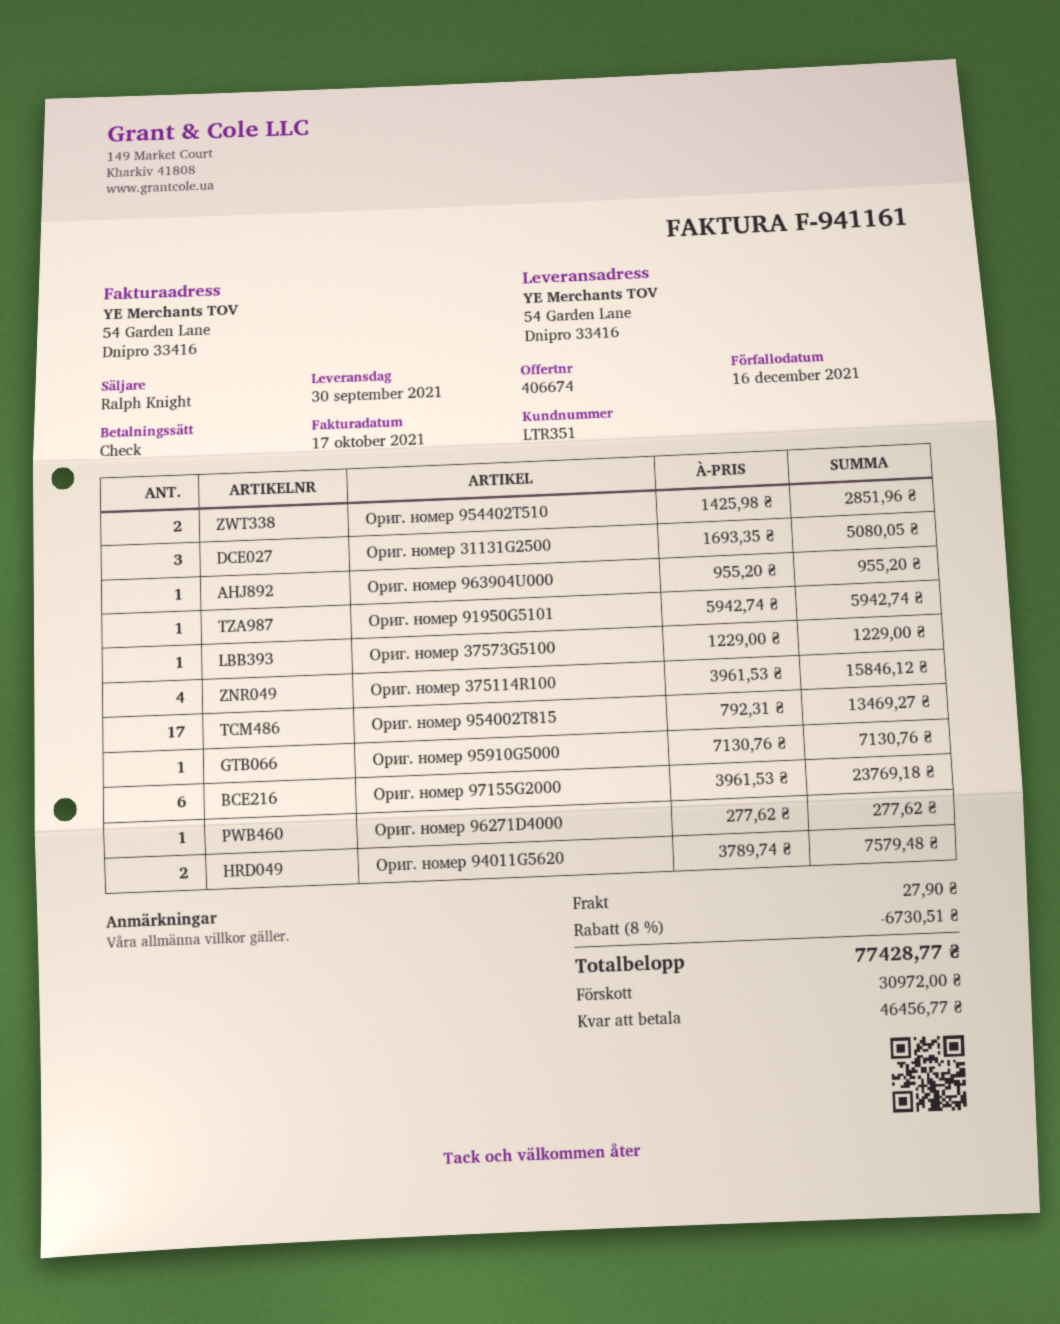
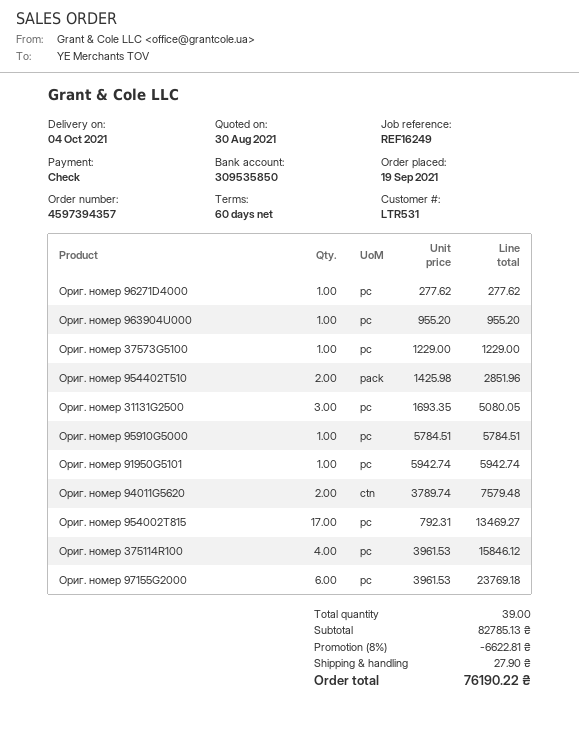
delivery date: 2021-09-30 -> 2021-10-04
customer number: LTR351 -> LTR531
Ориг. номер 95910G5000: 1 x 7130.76 = 7130.76 -> 1 x 5784.51 = 5784.51
discount: 8% = 6730.51 -> 8% = 6622.81
total: 77428.77 -> 76190.22

